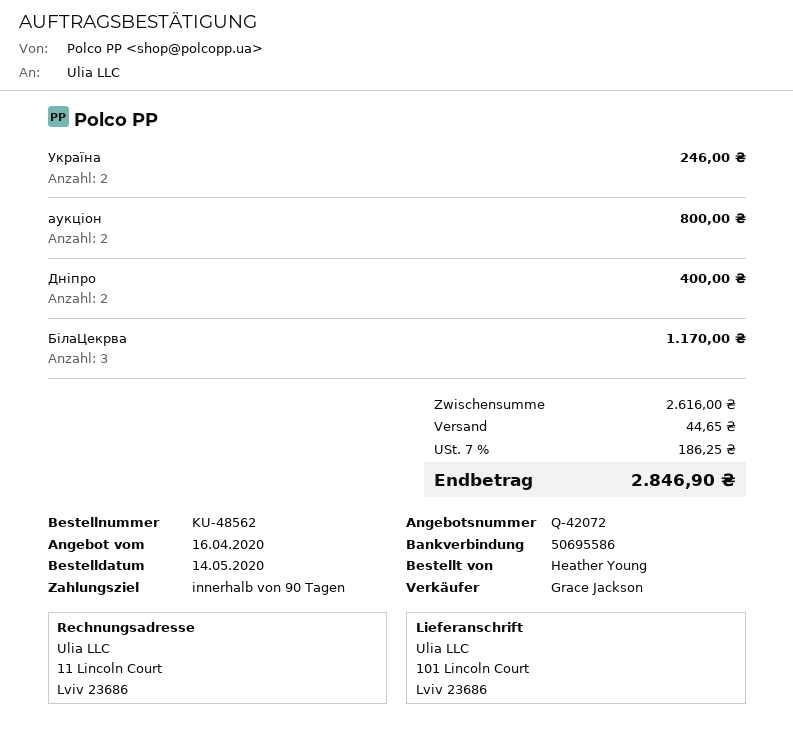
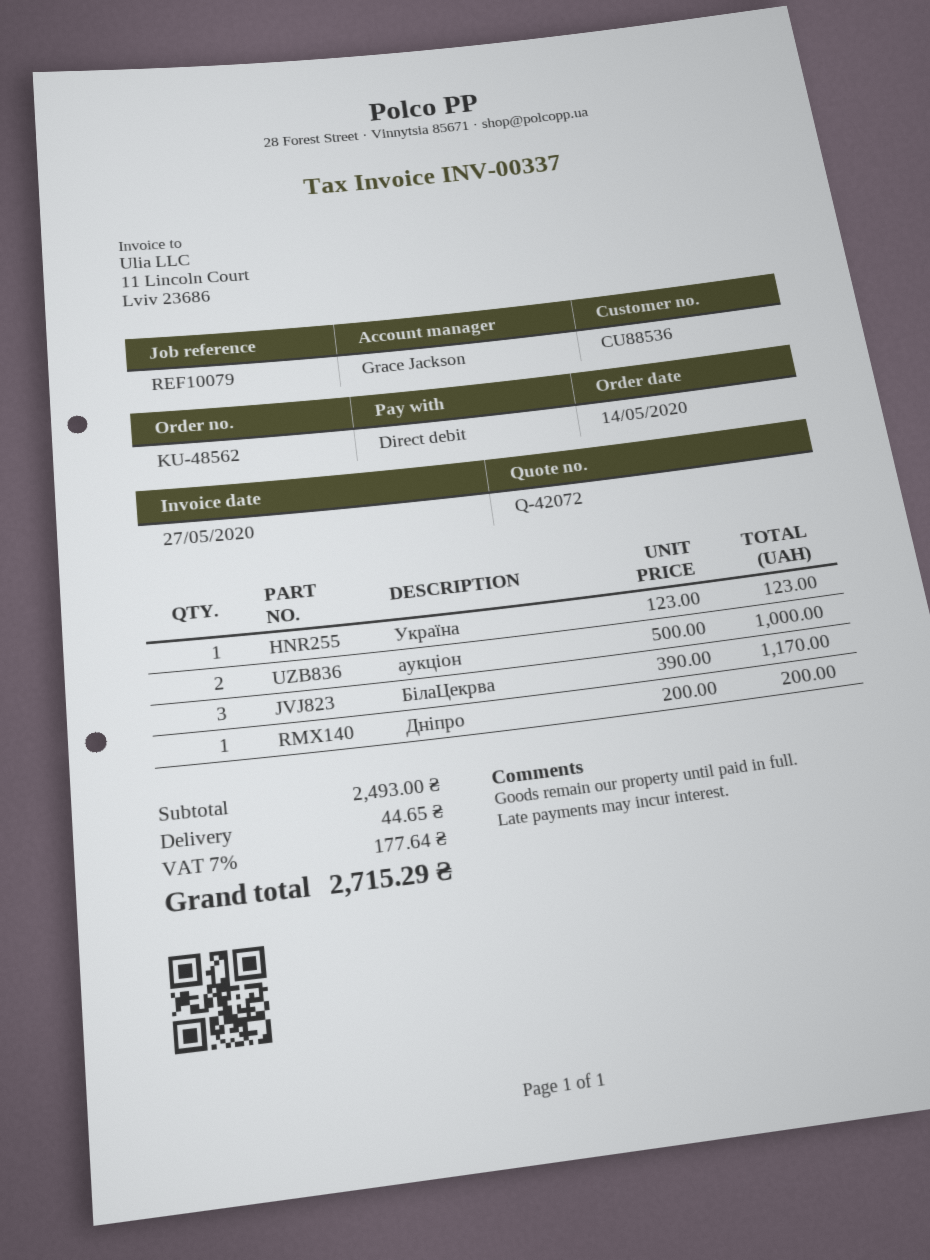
Україна: 2 for 246.00 -> 1 for 123.00
аукціон: 2 for 800.00 -> 2 for 1000.00
Дніпро: 2 for 400.00 -> 1 for 200.00
subtotal: 2616.00 -> 2493.00
tax: 7% = 186.25 -> 7% = 177.64
total: 2846.90 -> 2715.29

